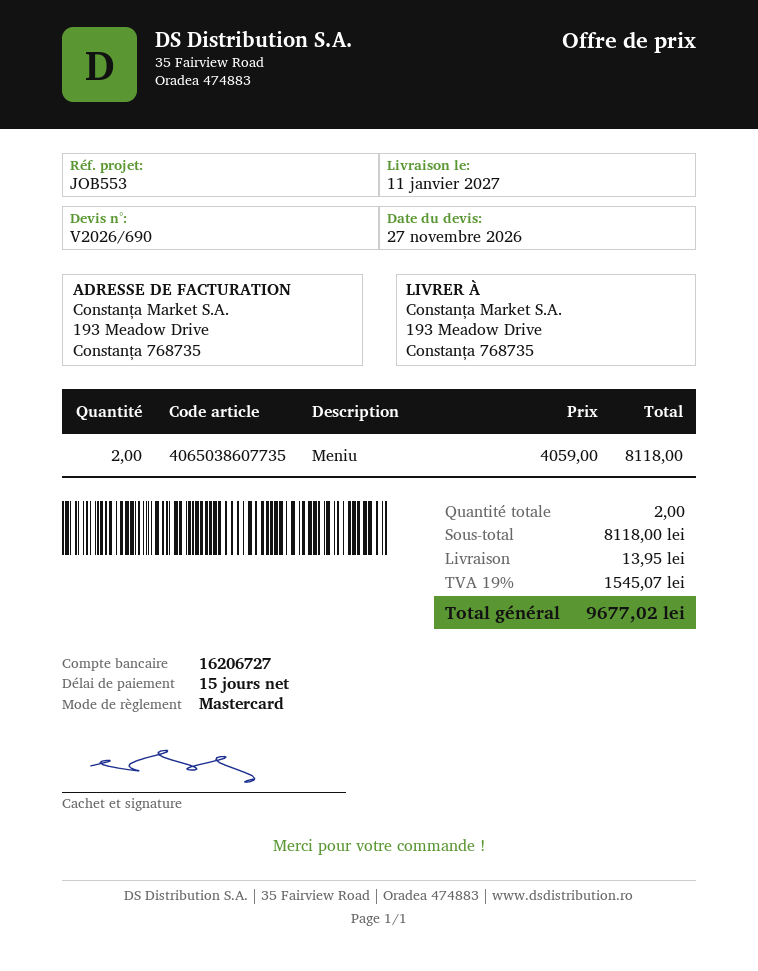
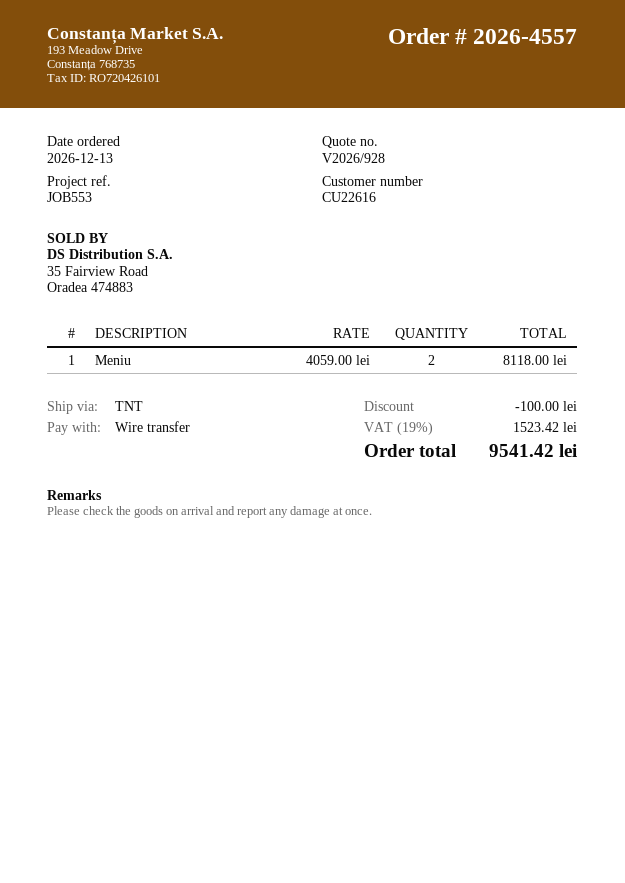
quote number: V2026/690 -> V2026/928
payment method: Mastercard -> bank transfer
discount: none -> 100.00
shipping: 13.95 -> none
tax: 19% = 1545.07 -> 19% = 1523.42
total: 9677.02 -> 9541.42

